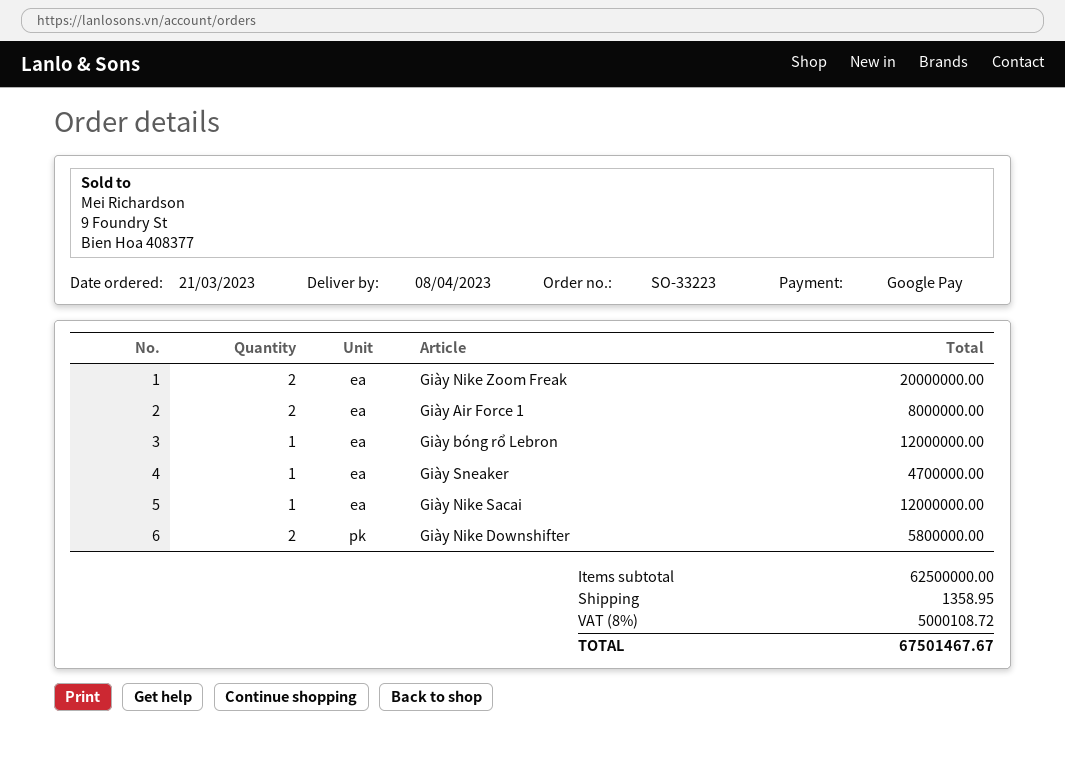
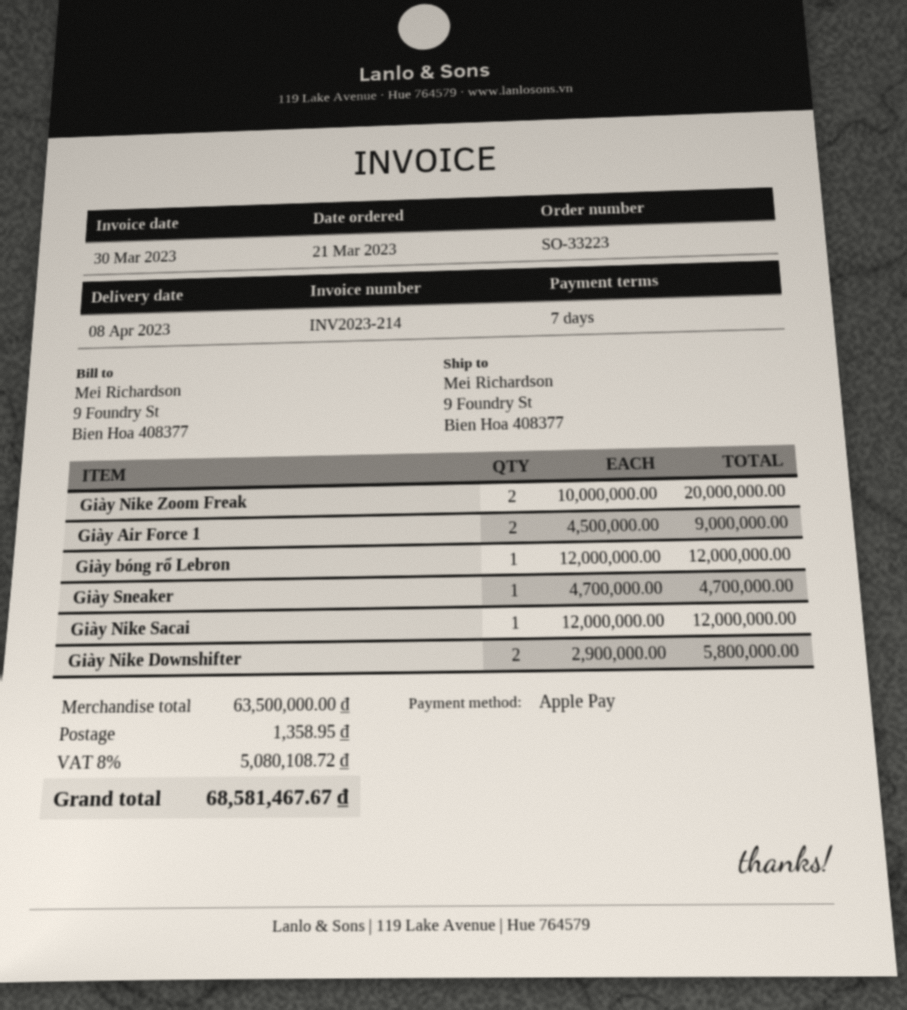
payment method: Google Pay -> Apple Pay
Giày Air Force 1: 2 for 8000000.00 -> 2 for 9000000.00
subtotal: 62500000.00 -> 63500000.00
tax: 8% = 5000108.72 -> 8% = 5080108.72
total: 67501467.67 -> 68581467.67

